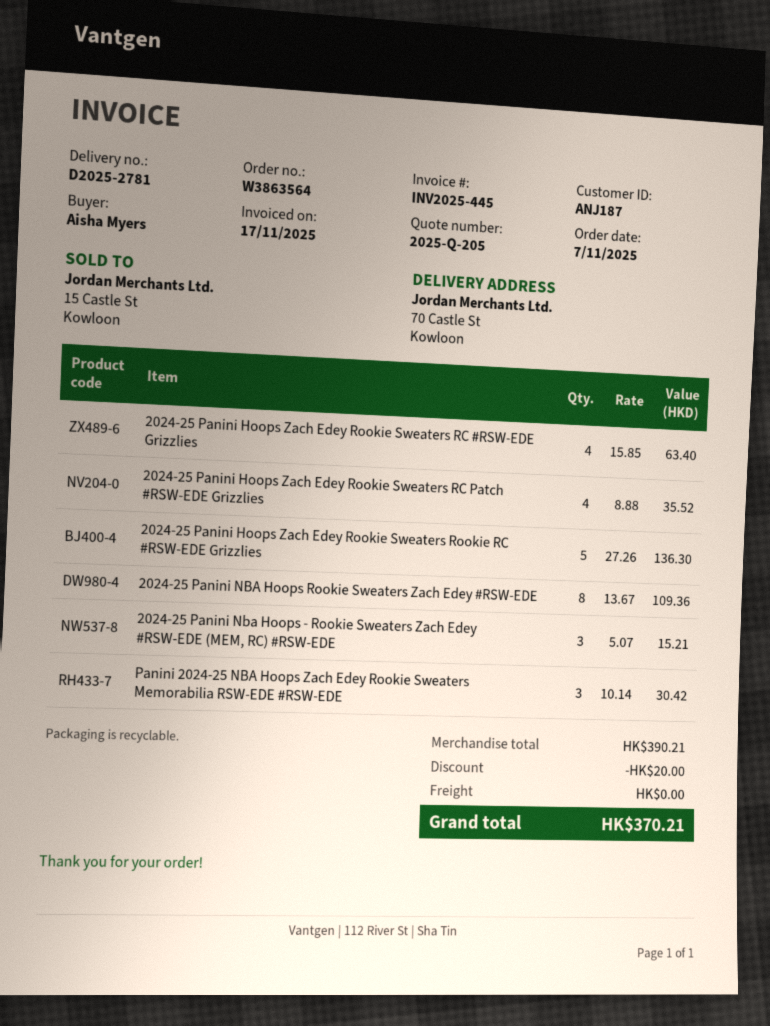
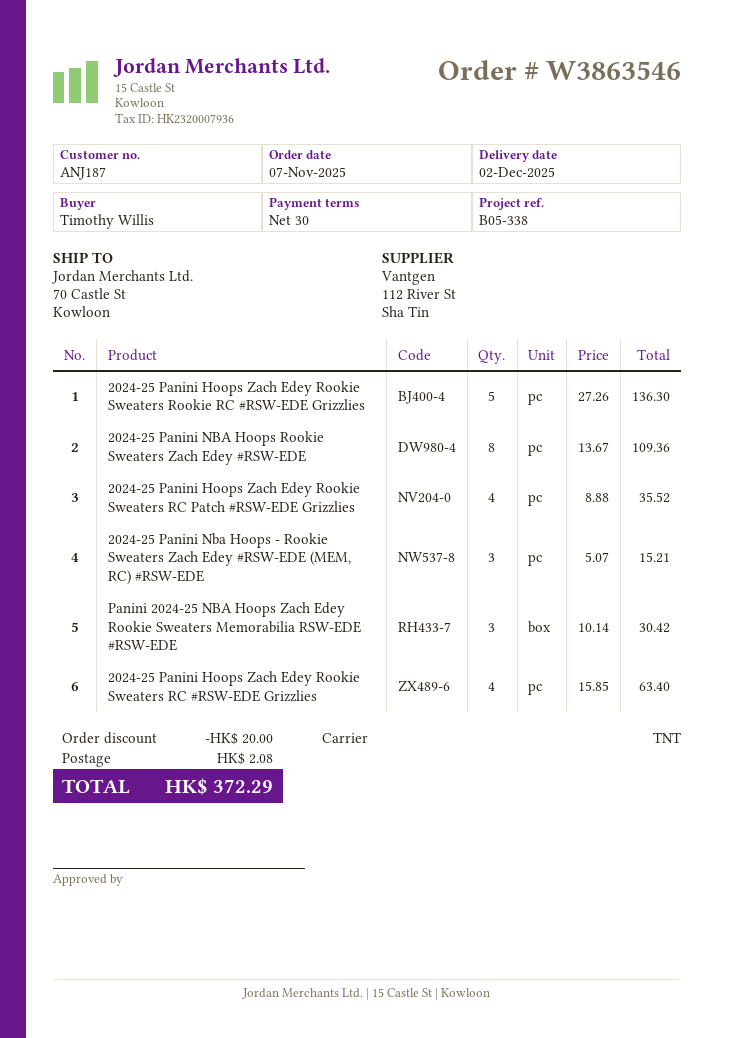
order number: W3863564 -> W3863546
ordered by: Aisha Myers -> Timothy Willis
shipping: 0.00 -> 2.08
total: 370.21 -> 372.29

